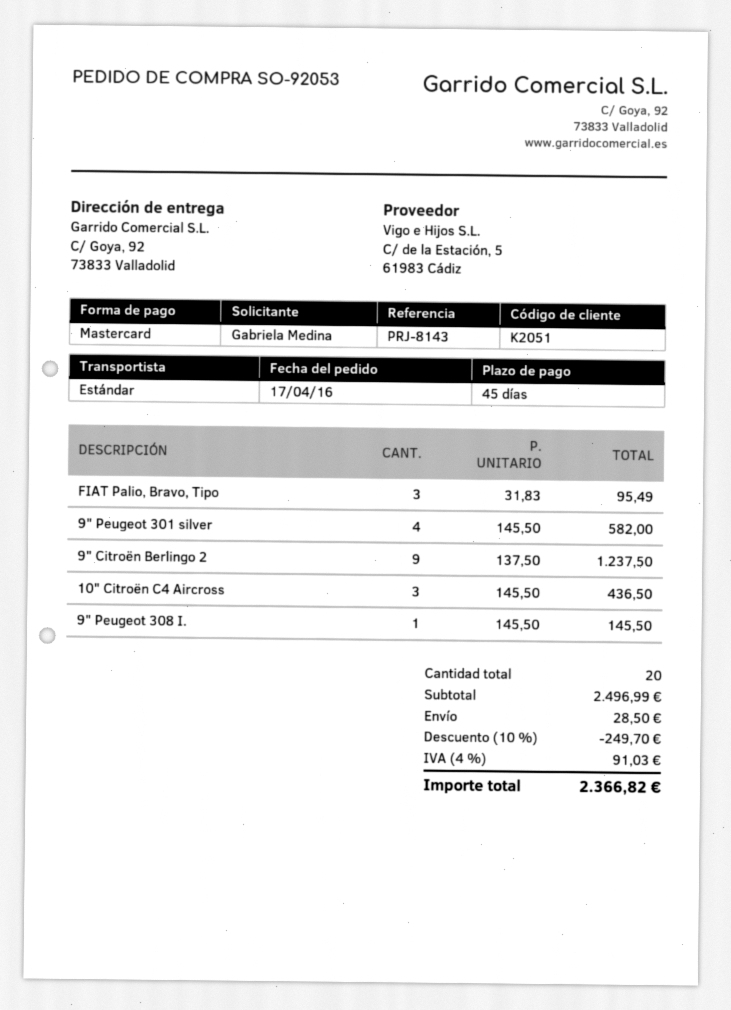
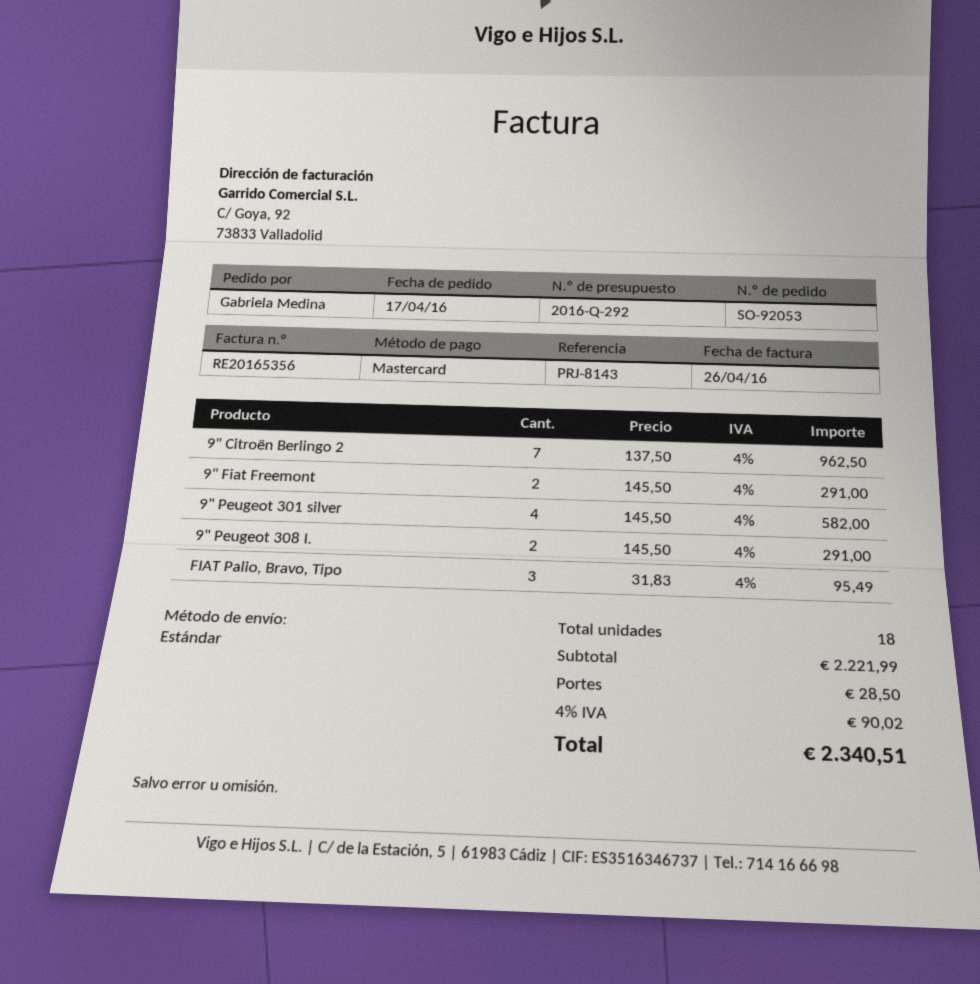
9" Citroën Berlingo 2: 9 x 137.50 = 1237.50 -> 7 x 137.50 = 962.50
10" Citroën C4 Aircross: 3 x 145.50 = 436.50 -> none
9" Peugeot 308 I.: 1 x 145.50 = 145.50 -> 2 x 145.50 = 291.00
9" Fiat Freemont: none -> 2 x 145.50 = 291.00
total quantity: 20 -> 18
subtotal: 2496.99 -> 2221.99
discount: 10% = 249.70 -> none
tax: 4% = 91.03 -> 4% = 90.02
total: 2366.82 -> 2340.51

